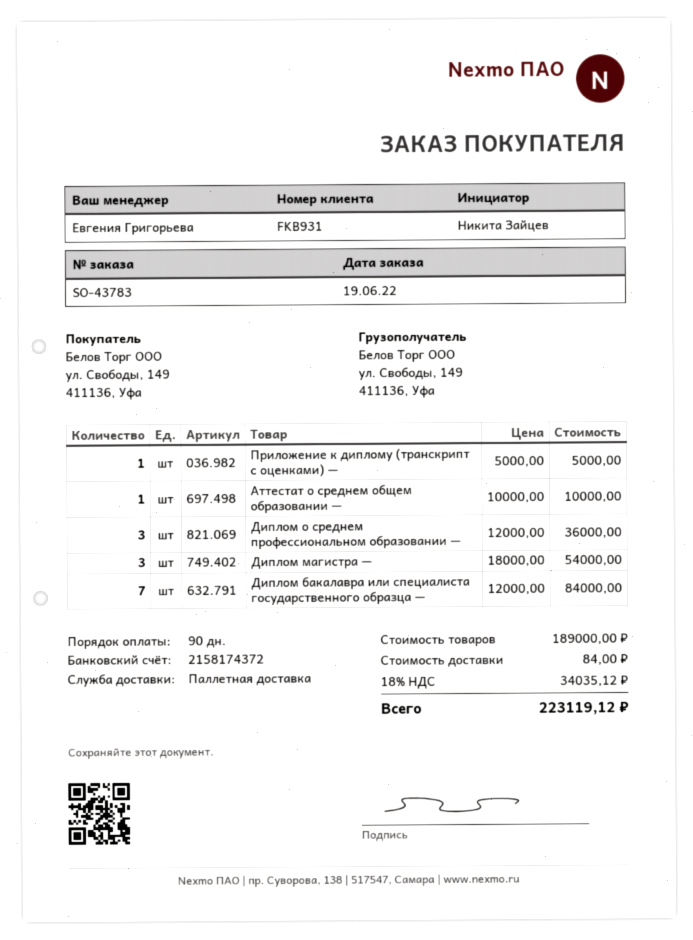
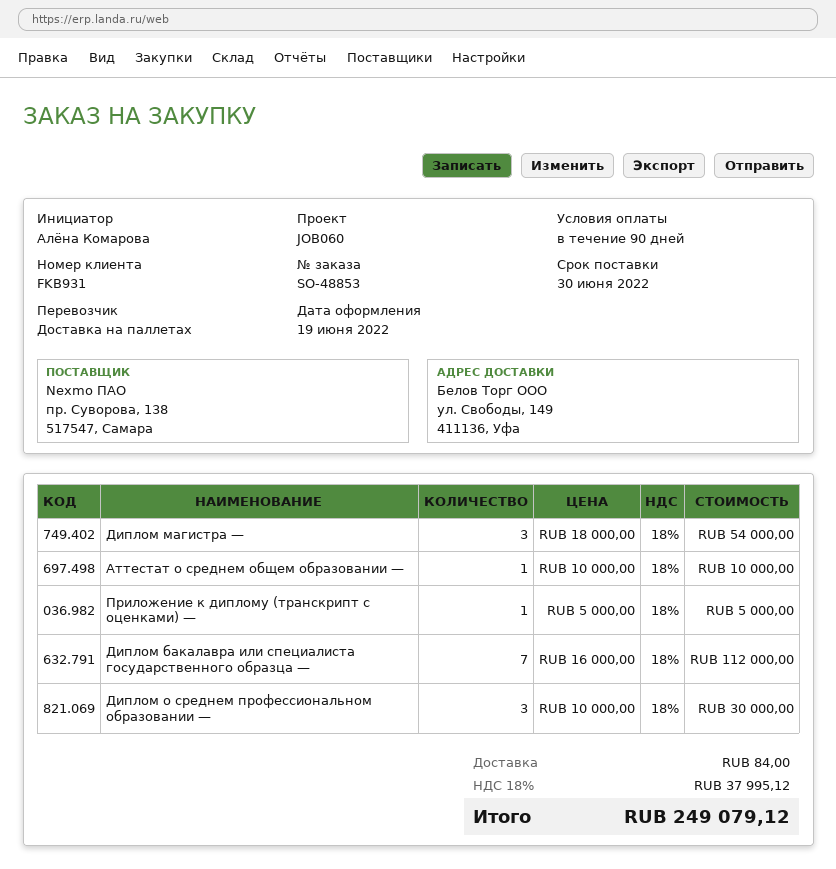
order number: SO-43783 -> SO-48853
ordered by: Никита Зайцев -> Алёна Комарова
Диплом о среднем профессиональном образовании —: 3 x 12000.00 = 36000.00 -> 3 x 10000.00 = 30000.00
Диплом бакалавра или специалиста государственного образца —: 7 x 12000.00 = 84000.00 -> 7 x 16000.00 = 112000.00
tax: 18% = 34035.12 -> 18% = 37995.12
total: 223119.12 -> 249079.12

